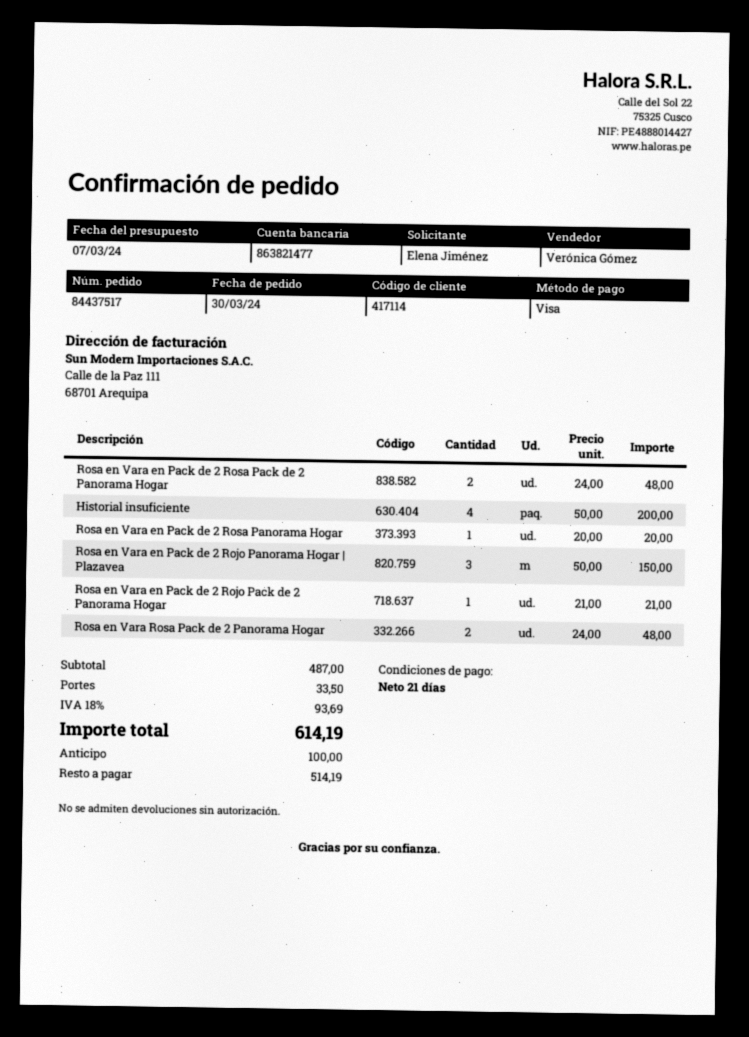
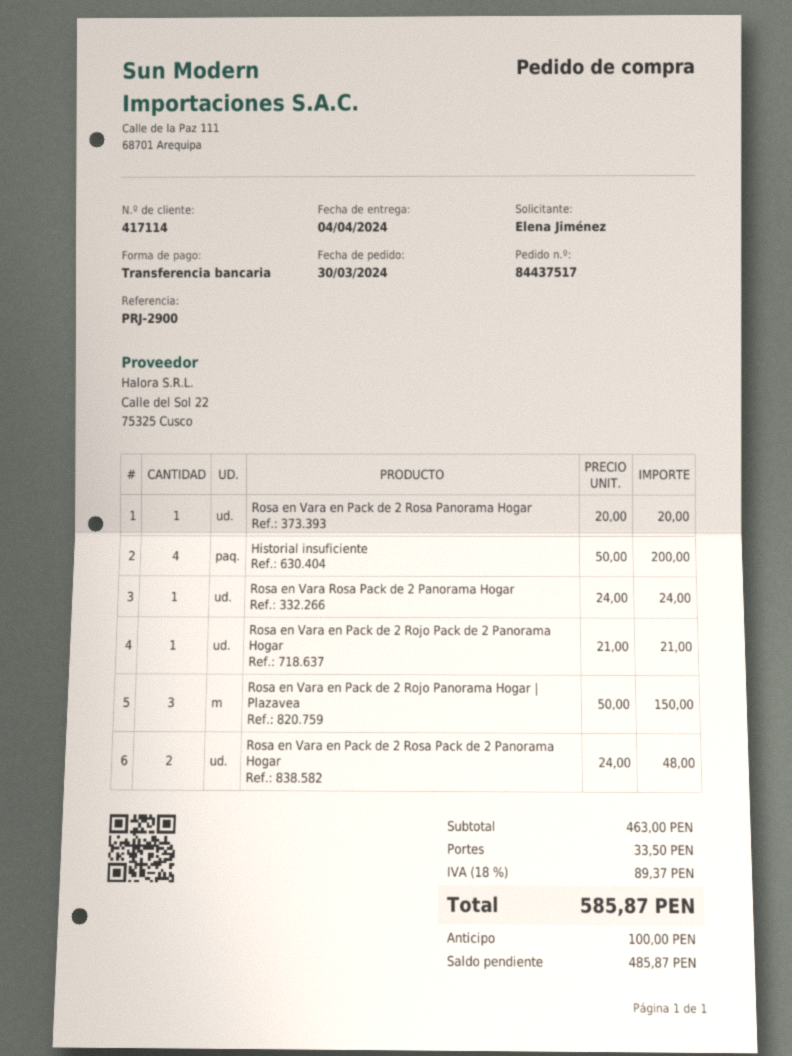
payment method: Visa -> bank transfer
Rosa en Vara Rosa Pack de 2 Panorama Hogar: 2 x 24.00 = 48.00 -> 1 x 24.00 = 24.00
subtotal: 487.00 -> 463.00
tax: 18% = 93.69 -> 18% = 89.37
total: 614.19 -> 585.87
balance: 514.19 -> 485.87

